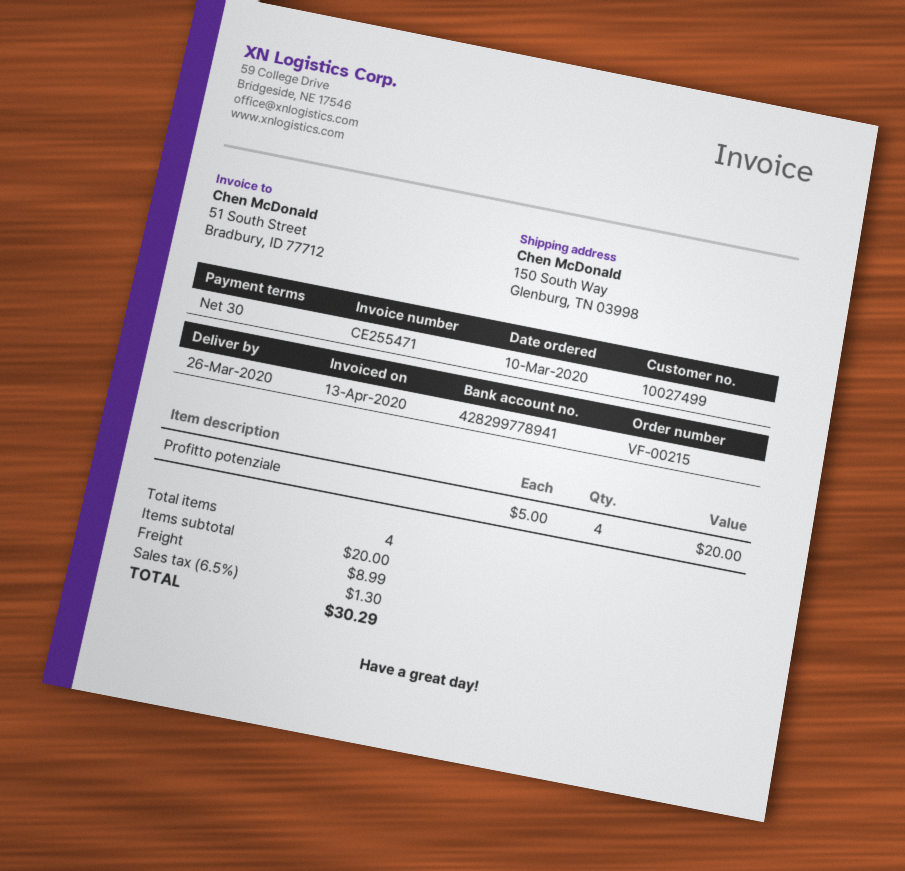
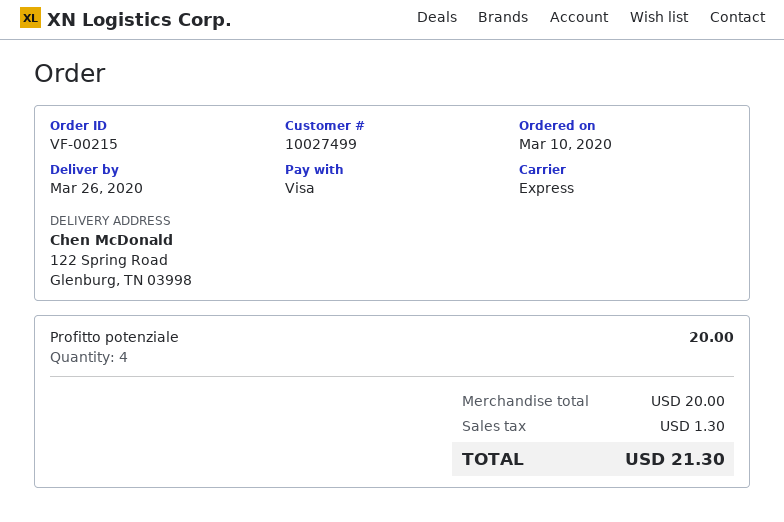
ship to: 150 South Way, Glenburg, TN 03998 -> 122 Spring Road, Glenburg, TN 03998
shipping: 8.99 -> none
total: 30.29 -> 21.30

